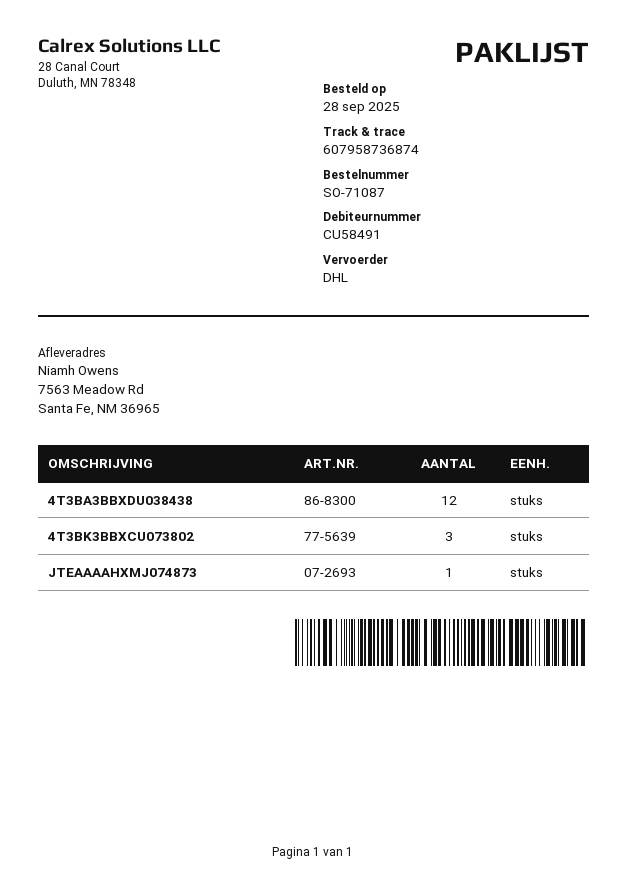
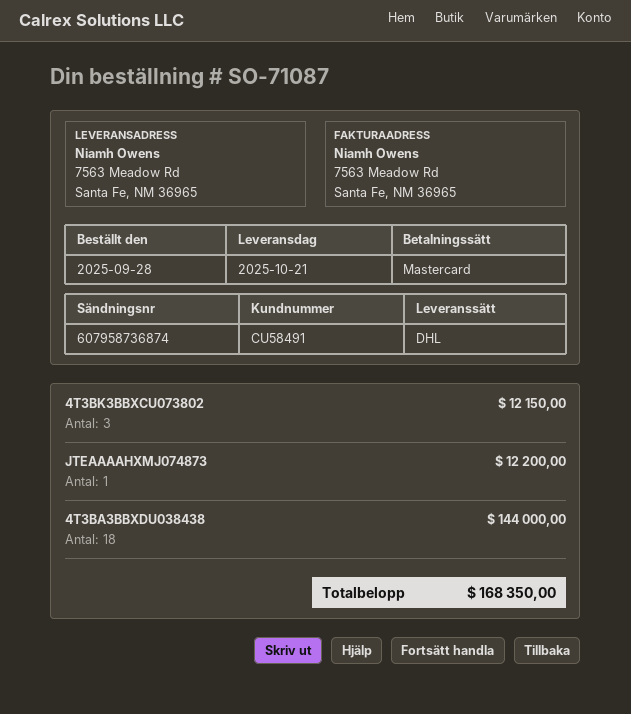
4T3BA3BBXDU038438: 12 -> 18

